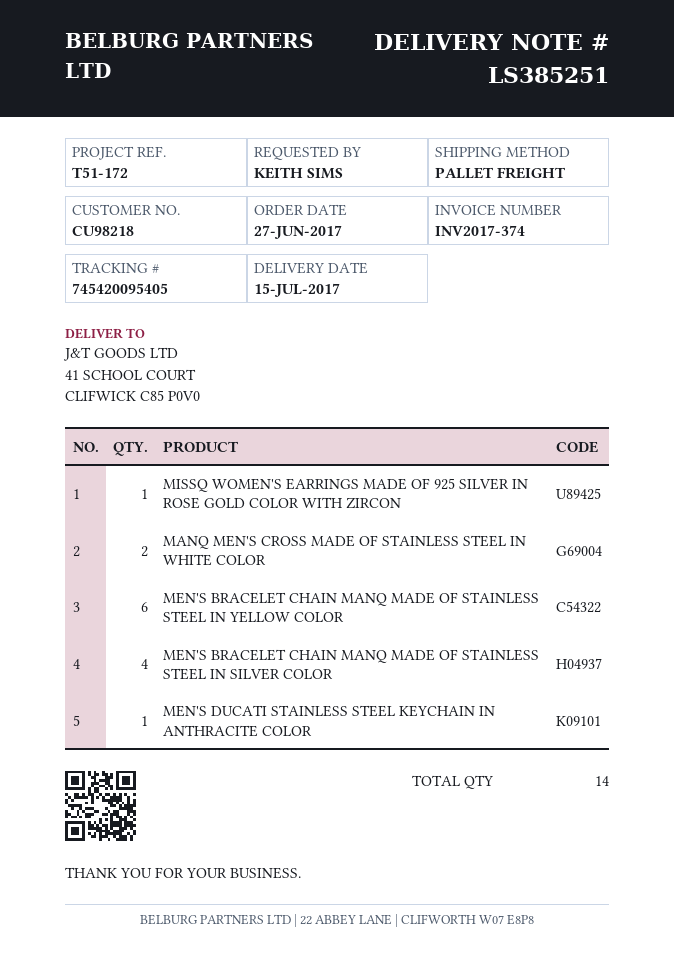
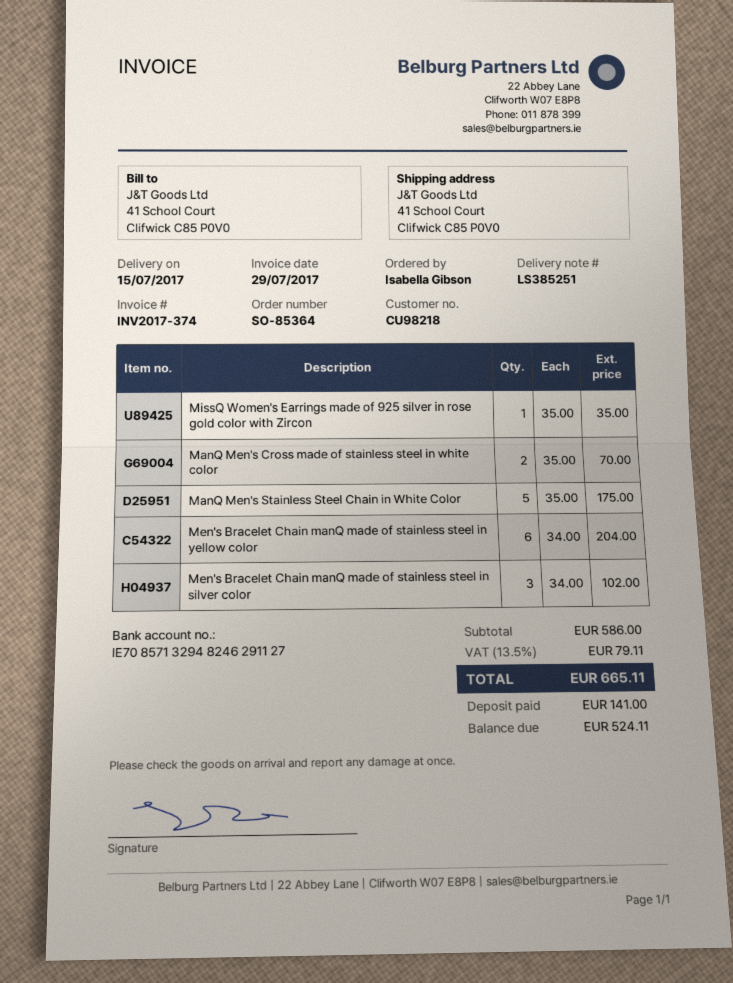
ordered by: KEITH SIMS -> Isabella Gibson
MEN'S BRACELET CHAIN MANQ MADE OF STAINLESS STEEL IN SILVER COLOR: 4 -> 3
MEN'S DUCATI STAINLESS STEEL KEYCHAIN IN ANTHRACITE COLOR: 1 -> none
ManQ Men's Stainless Steel Chain in White Color: none -> 5

